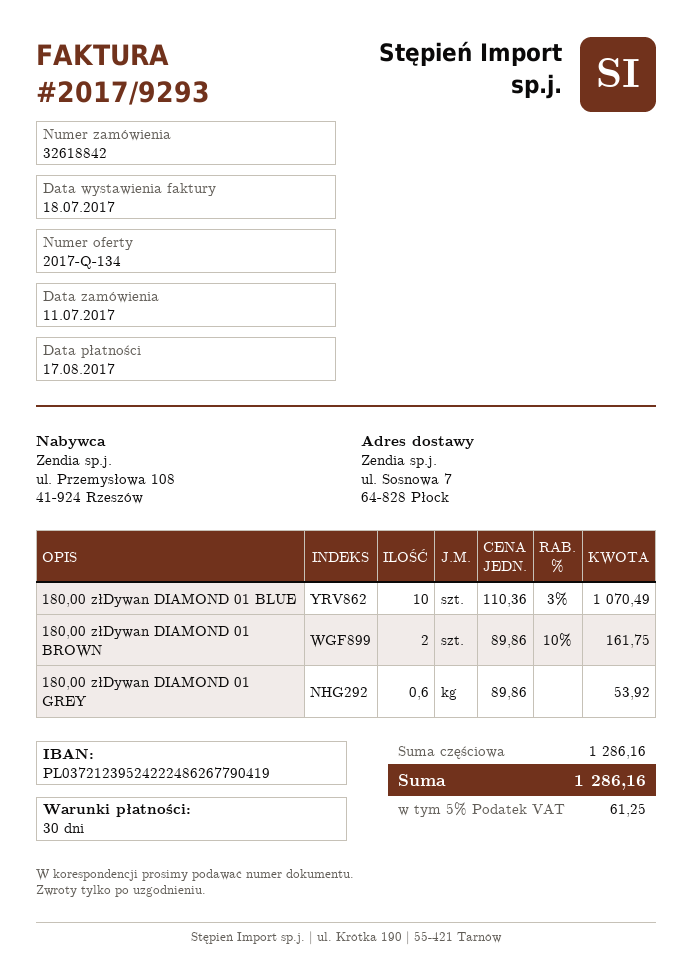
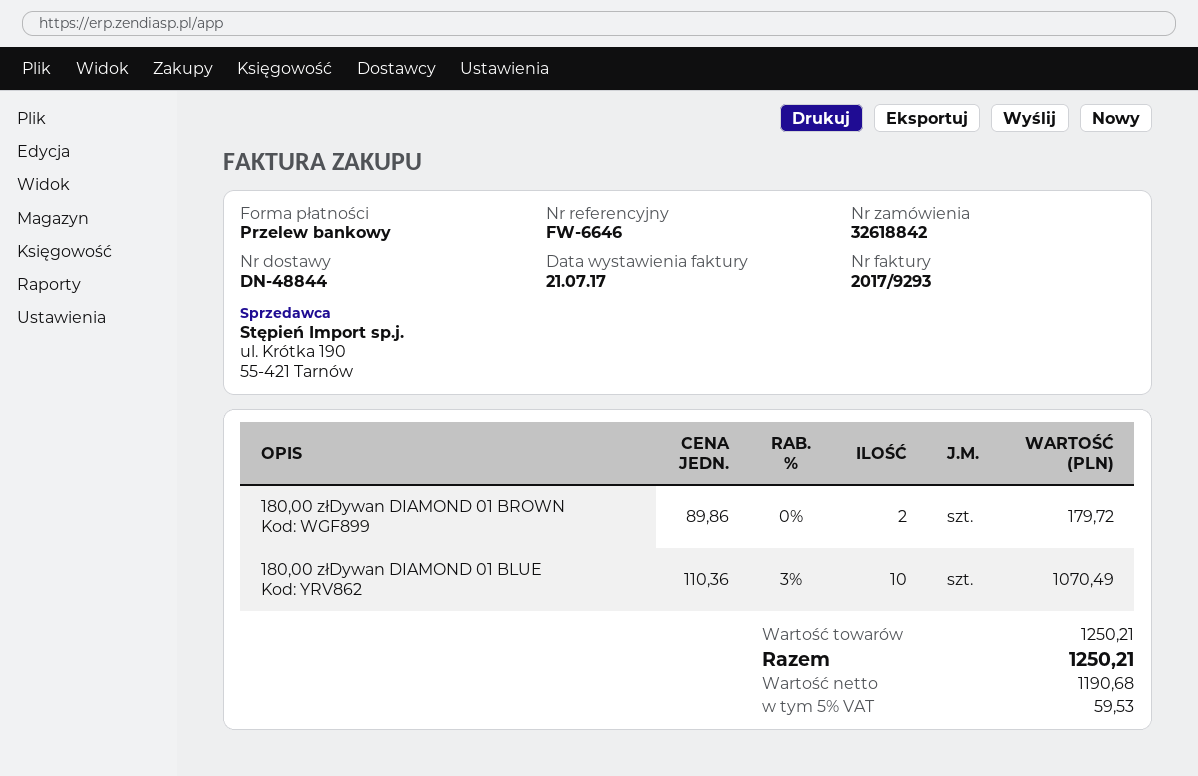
invoice date: 2017-07-18 -> 2017-07-21
180,00 złDywan DIAMOND 01 BROWN: 2 x 89.86 - 10% = 161.75 -> 2 x 89.86 = 179.72
180,00 złDywan DIAMOND 01 GREY: 0.6 x 89.86 = 53.92 -> none
subtotal: 1286.16 -> 1250.21
tax: 5% = 61.25 -> 5% = 59.53
total: 1286.16 -> 1250.21

